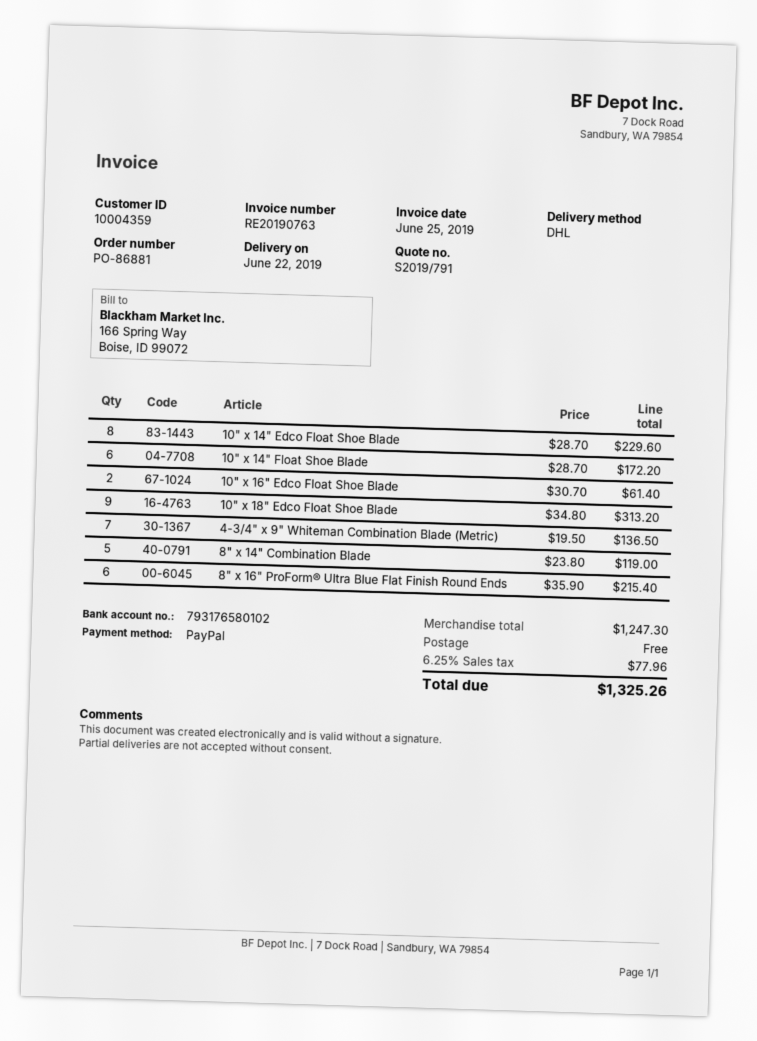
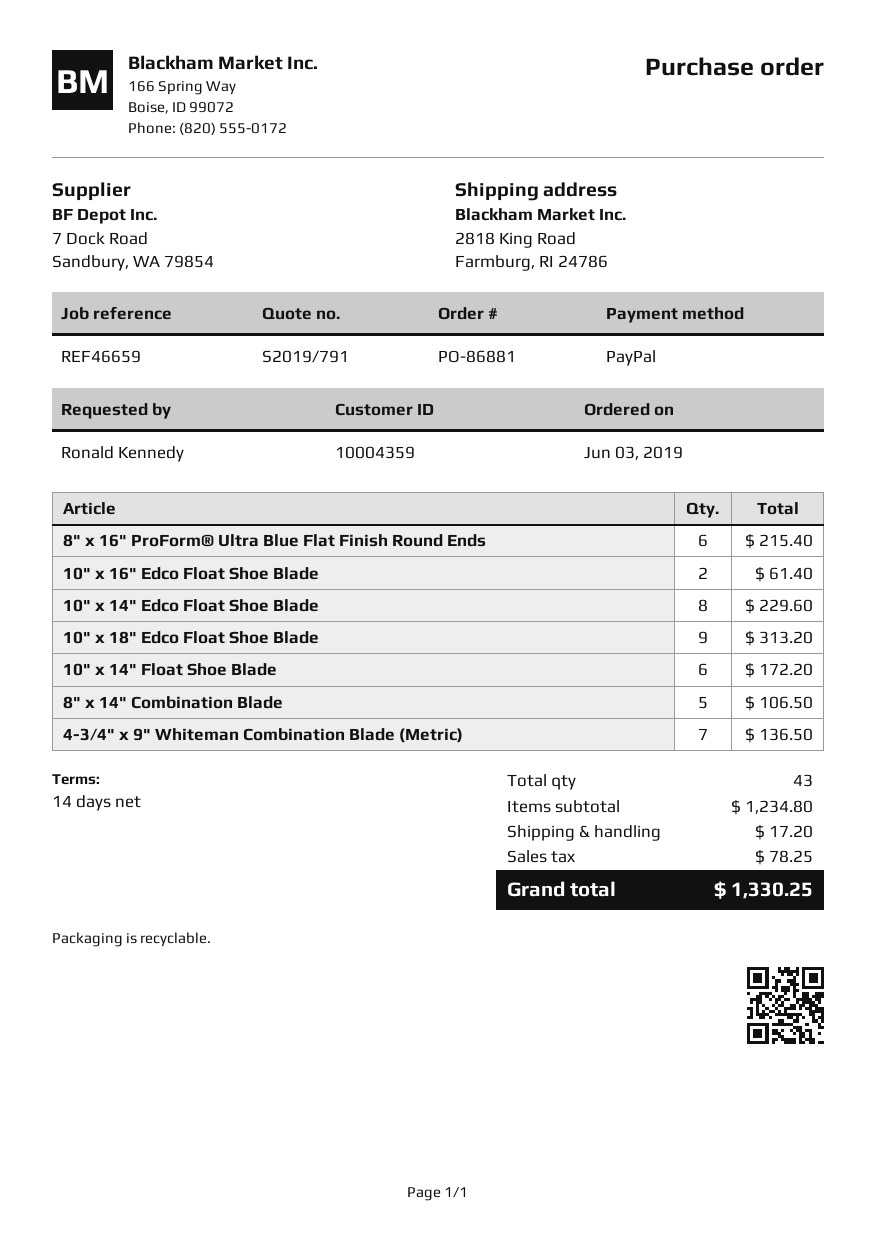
8" x 14" Combination Blade: 5 for 119.00 -> 5 for 106.50
subtotal: 1247.30 -> 1234.80
shipping: 0.00 -> 17.20
tax: 77.96 -> 78.25
total: 1325.26 -> 1330.25

